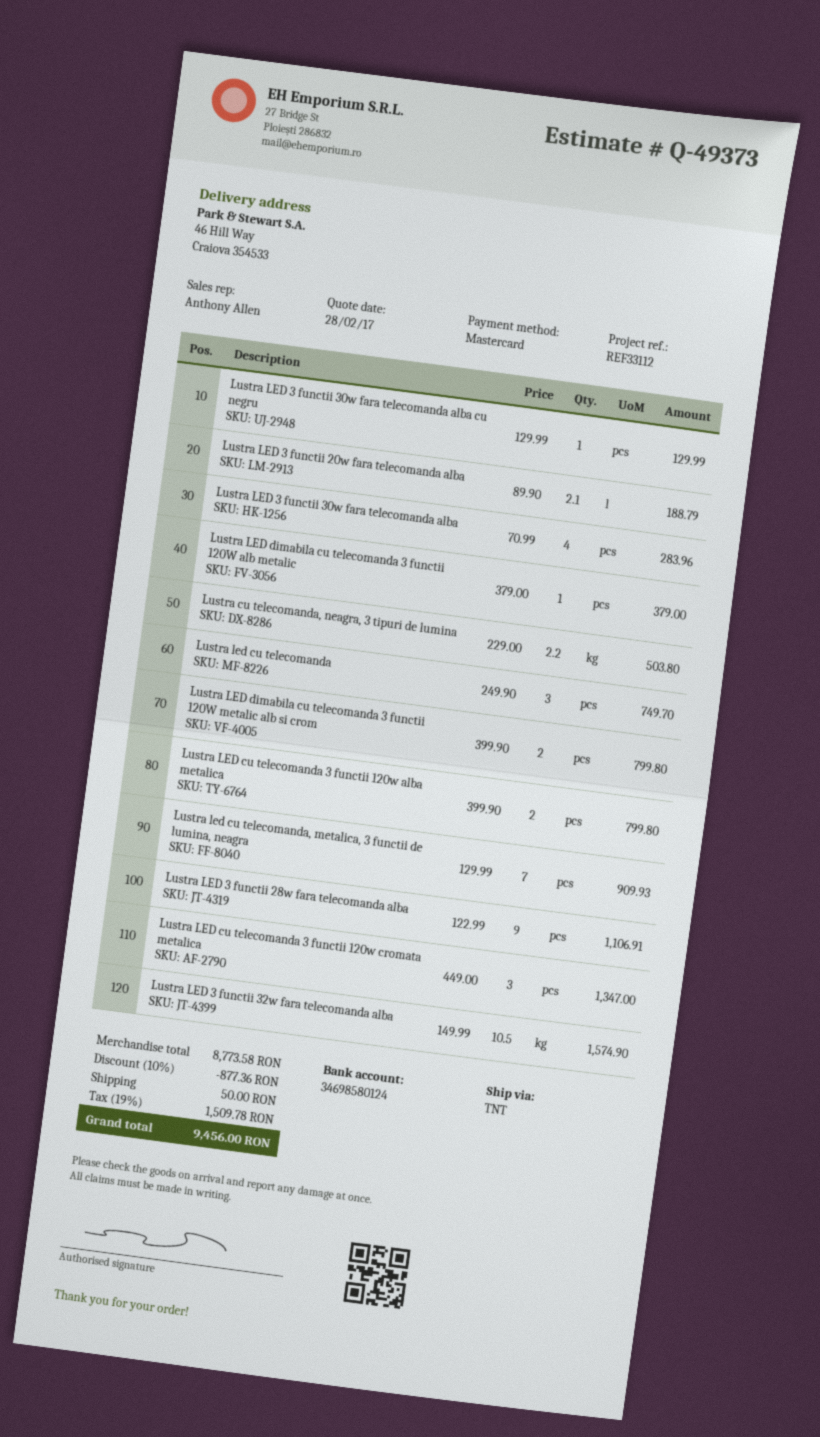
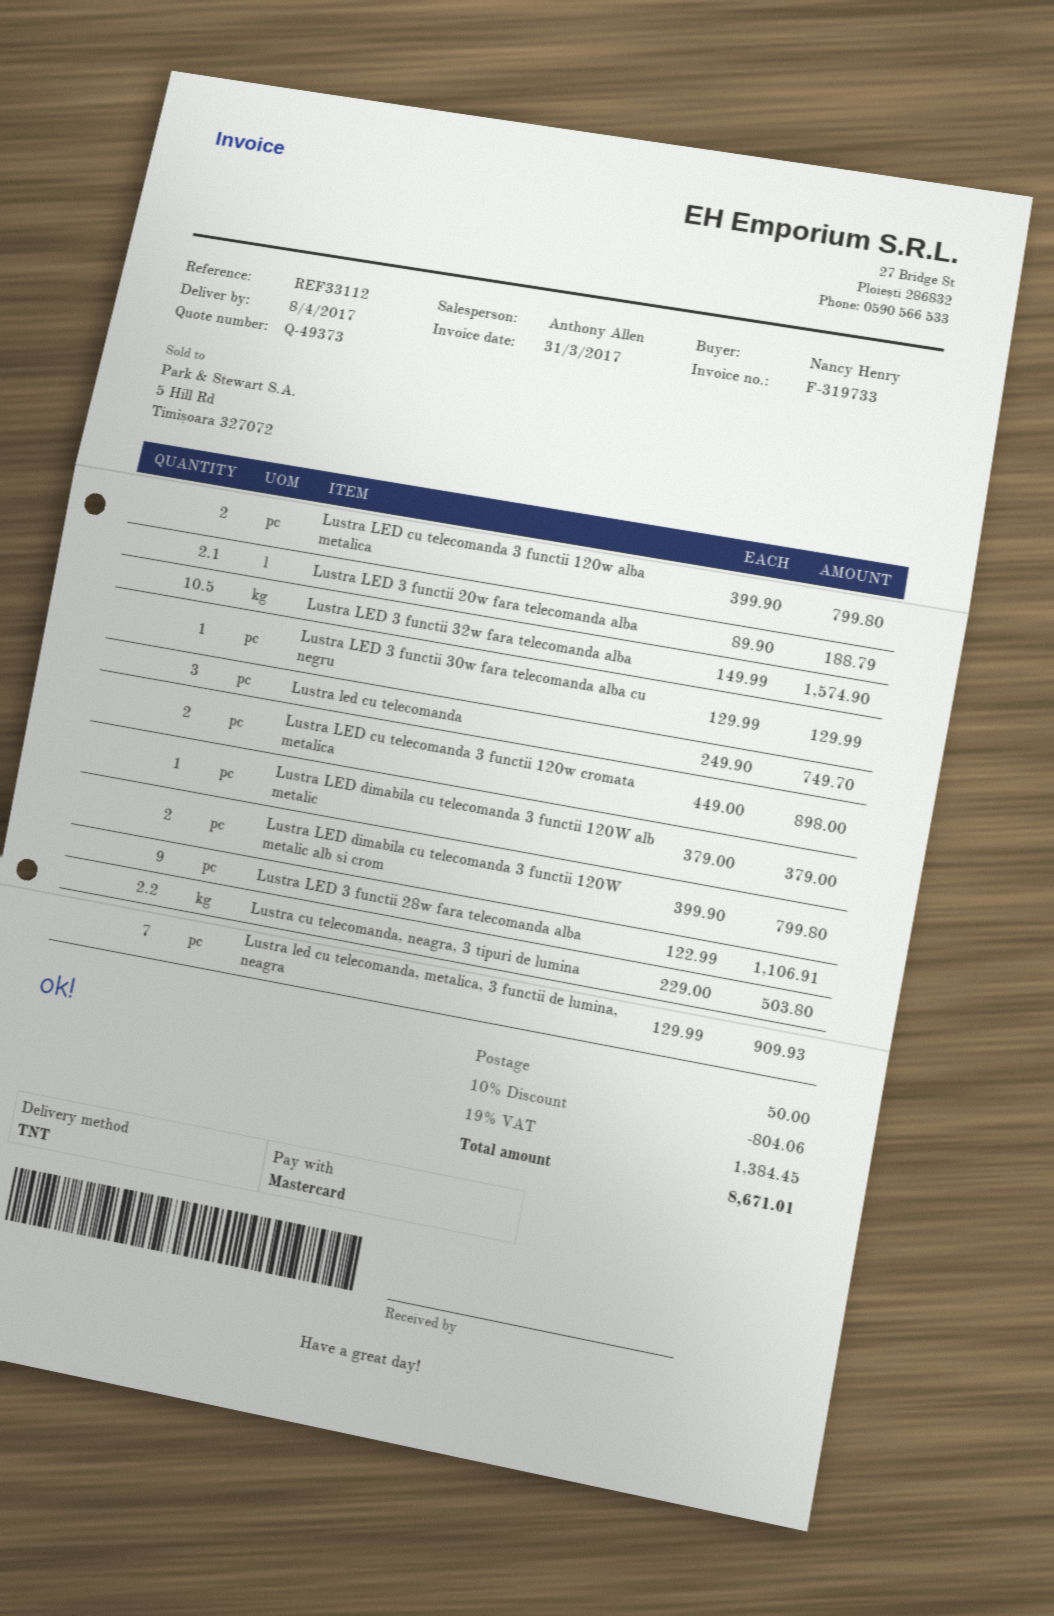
Lustra LED 3 functii 30w fara telecomanda alba: 4 x 70.99 = 283.96 -> none
Lustra LED cu telecomanda 3 functii 120w cromata metalica: 3 x 449.00 = 1347.00 -> 2 x 449.00 = 898.00
discount: 10% = 877.36 -> 10% = 804.06
tax: 19% = 1509.78 -> 19% = 1384.45
total: 9456.00 -> 8671.01

